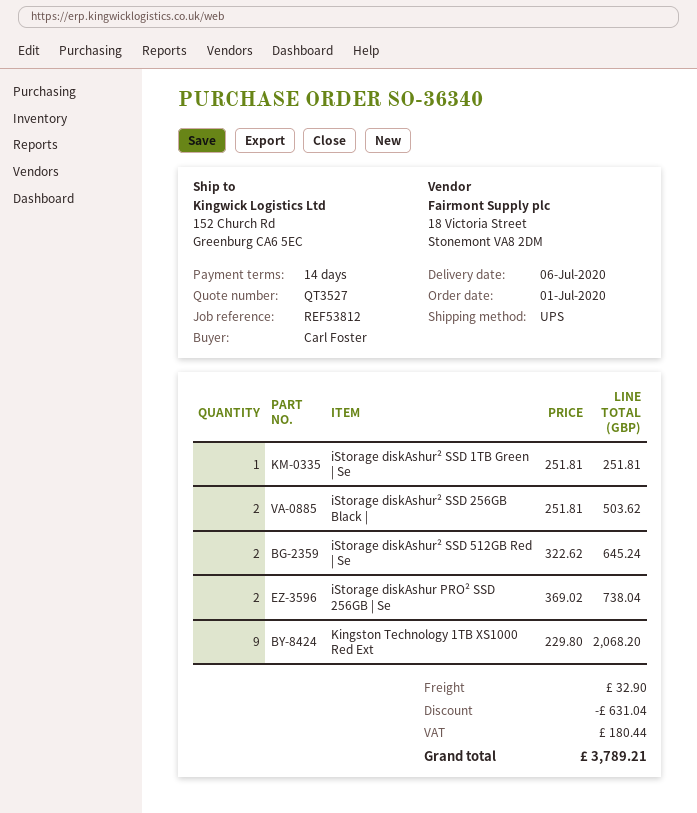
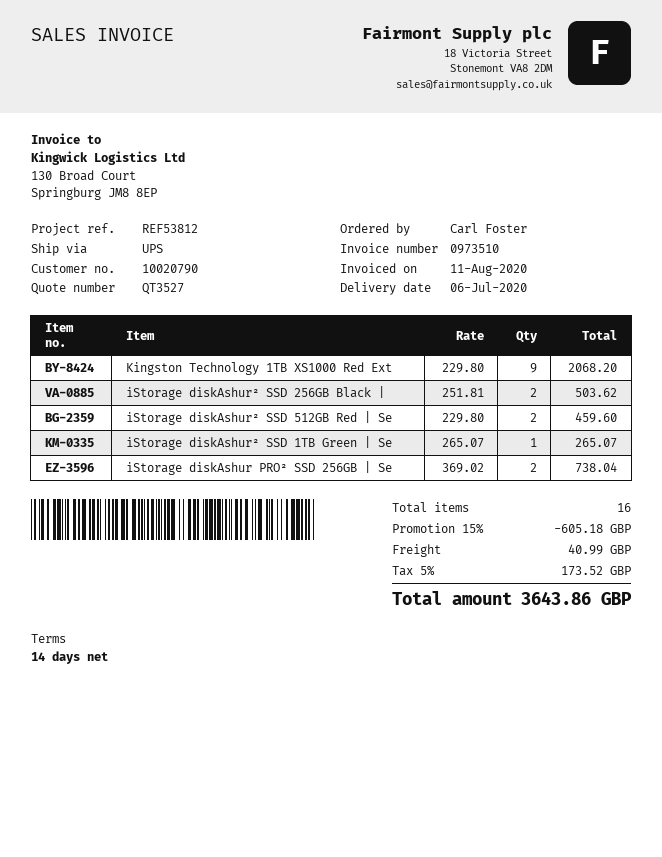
iStorage diskAshur² SSD 1TB Green | Se: 1 x 251.81 = 251.81 -> 1 x 265.07 = 265.07
iStorage diskAshur² SSD 512GB Red | Se: 2 x 322.62 = 645.24 -> 2 x 229.80 = 459.60
discount: 631.04 -> 605.18
shipping: 32.90 -> 40.99
tax: 180.44 -> 173.52
total: 3789.21 -> 3643.86

